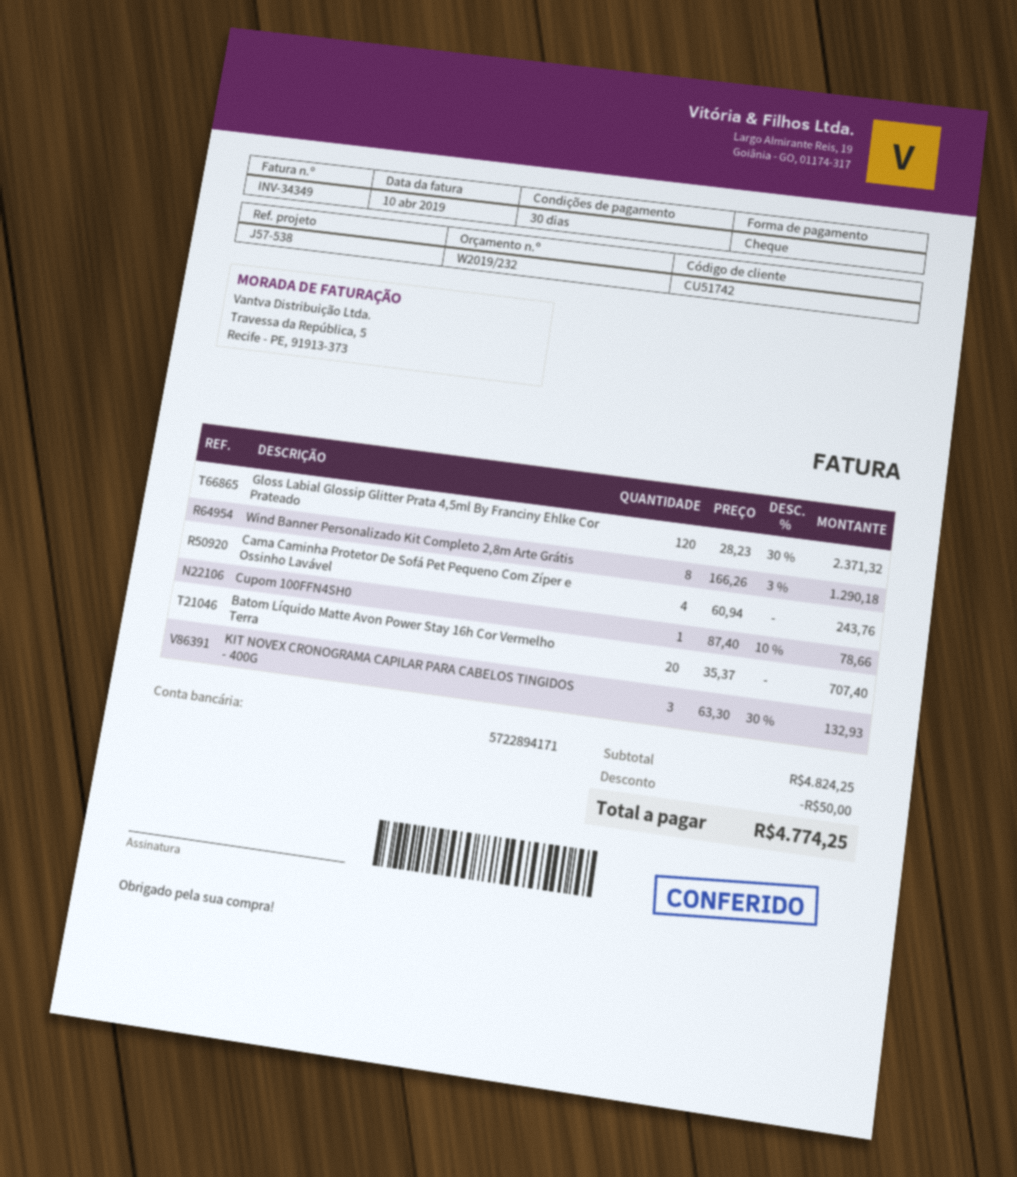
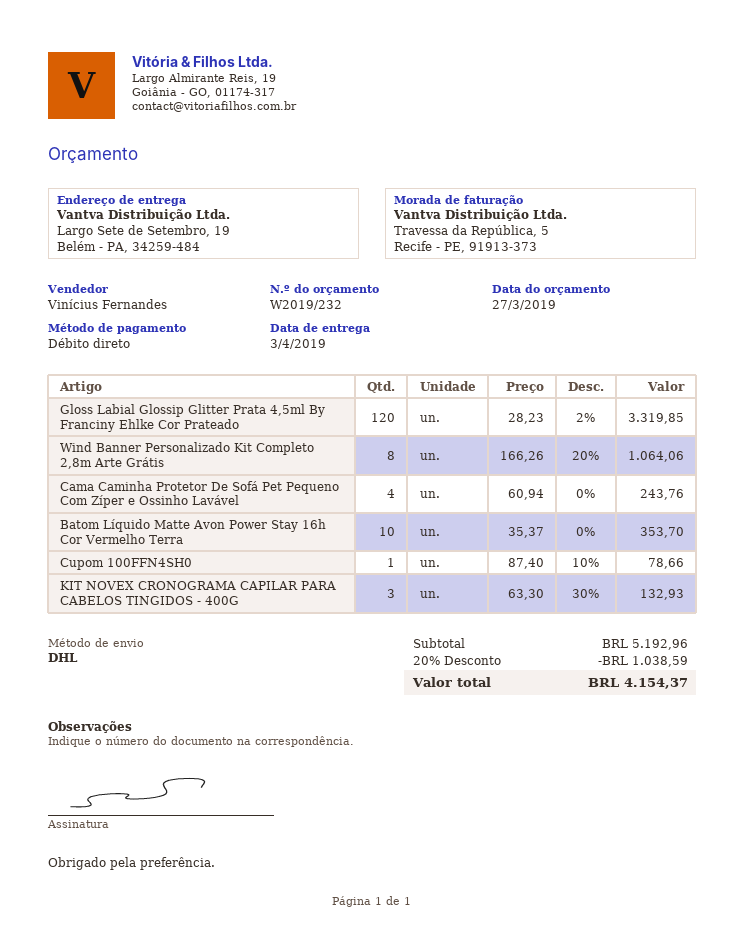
payment method: cheque -> direct debit
Gloss Labial Glossip Glitter Prata 4,5ml By Franciny Ehlke Cor Prateado: 120 x 28.23 - 30% = 2371.32 -> 120 x 28.23 - 2% = 3319.85
Wind Banner Personalizado Kit Completo 2,8m Arte Grátis: 8 x 166.26 - 3% = 1290.18 -> 8 x 166.26 - 20% = 1064.06
Batom Líquido Matte Avon Power Stay 16h Cor Vermelho Terra: 20 x 35.37 = 707.40 -> 10 x 35.37 = 353.70
subtotal: 4824.25 -> 5192.96
discount: 50.00 -> 1038.59
total: 4774.25 -> 4154.37

